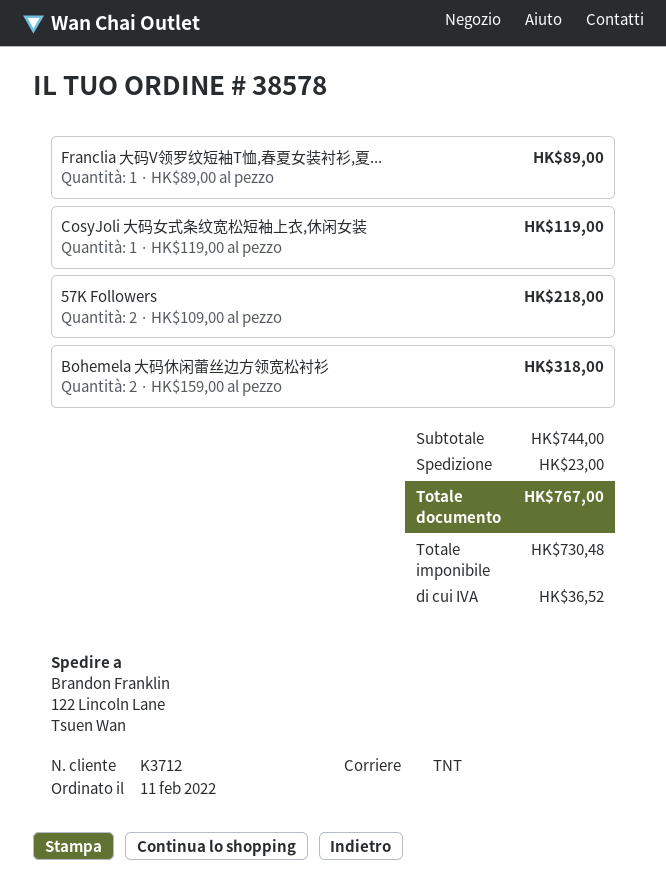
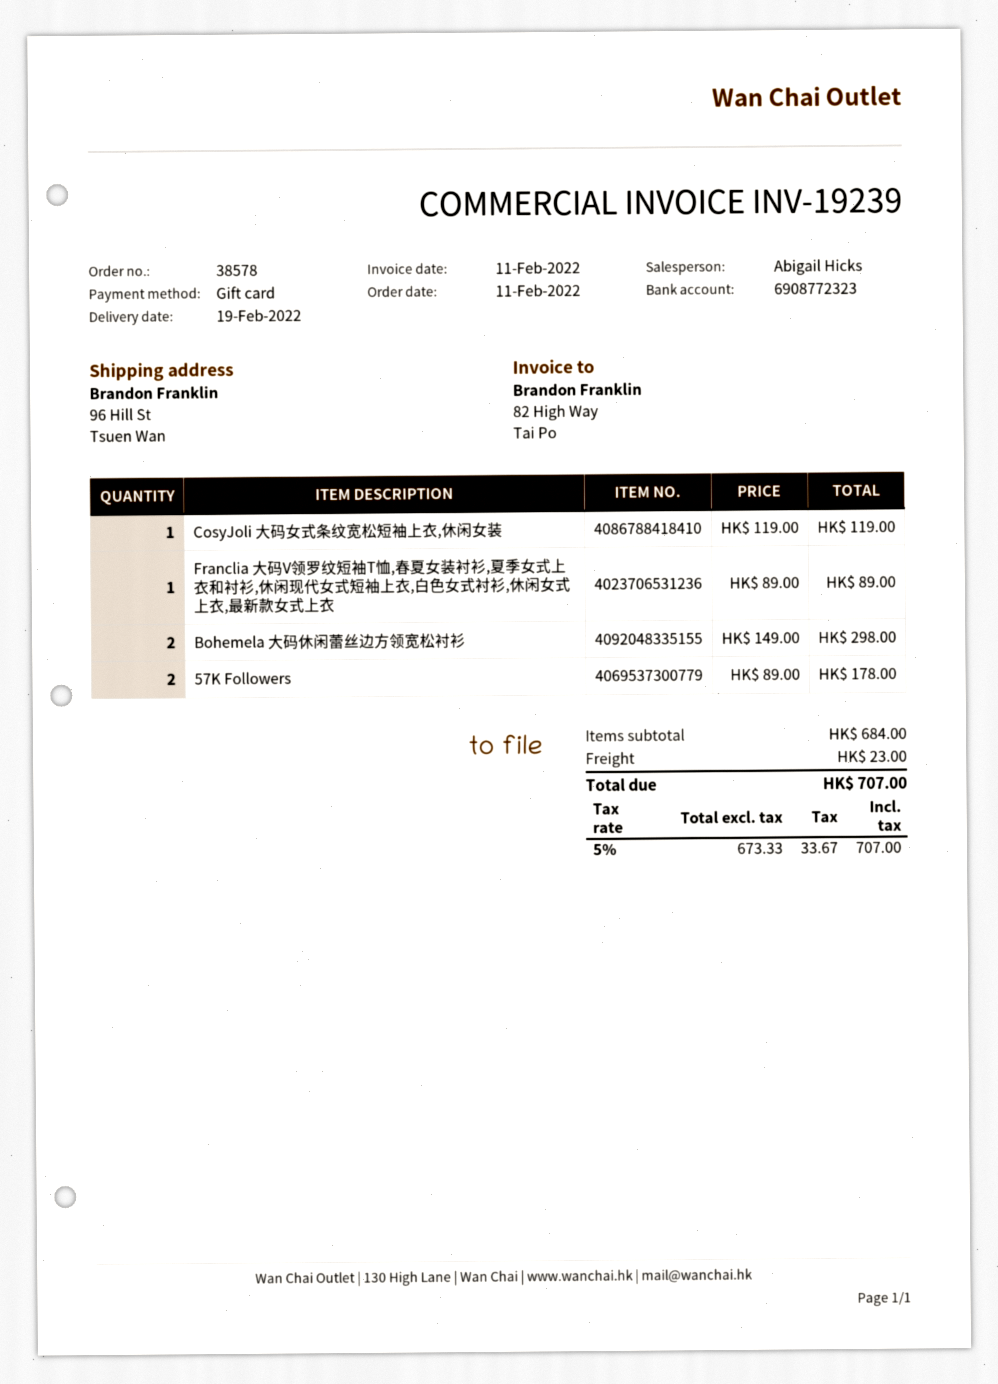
ship to: 122 Lincoln Lane, Tsuen Wan -> 96 Hill St, Tsuen Wan
57K Followers: 2 x 109.00 = 218.00 -> 2 x 89.00 = 178.00
Bohemela 大码休闲蕾丝边方领宽松衬衫: 2 x 159.00 = 318.00 -> 2 x 149.00 = 298.00
subtotal: 744.00 -> 684.00
net: 730.48 -> 673.33
tax: 36.52 -> 33.67
total: 767.00 -> 707.00

